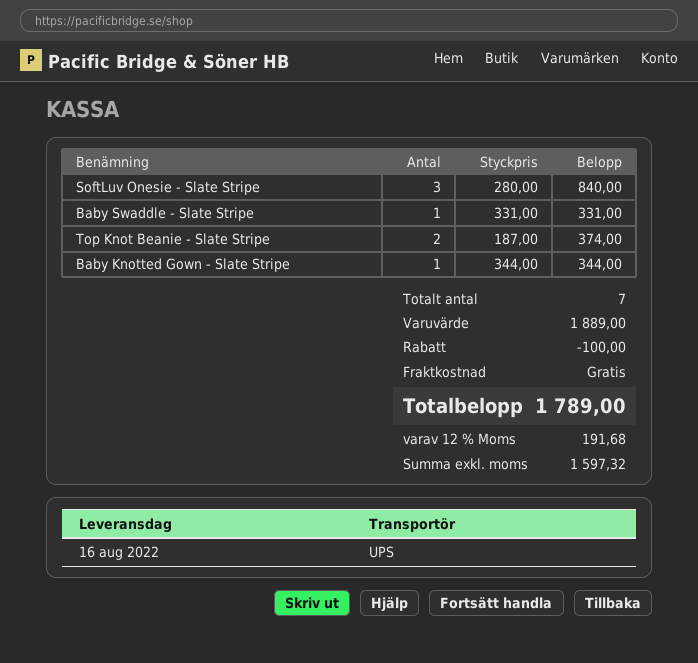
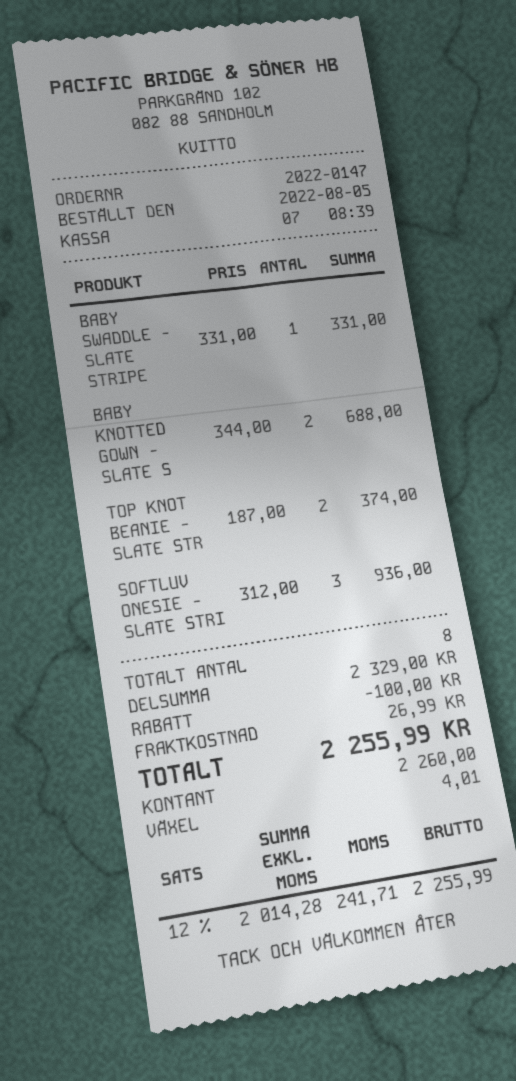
SoftLuv Onesie - Slate Stripe: 3 x 280.00 = 840.00 -> 3 x 312.00 = 936.00
Baby Knotted Gown - Slate Stripe: 1 x 344.00 = 344.00 -> 2 x 344.00 = 688.00
total quantity: 7 -> 8
subtotal: 1889.00 -> 2329.00
shipping: 0.00 -> 26.99
net: 1597.32 -> 2014.28
tax: 12% = 191.68 -> 12% = 241.71
total: 1789.00 -> 2255.99

